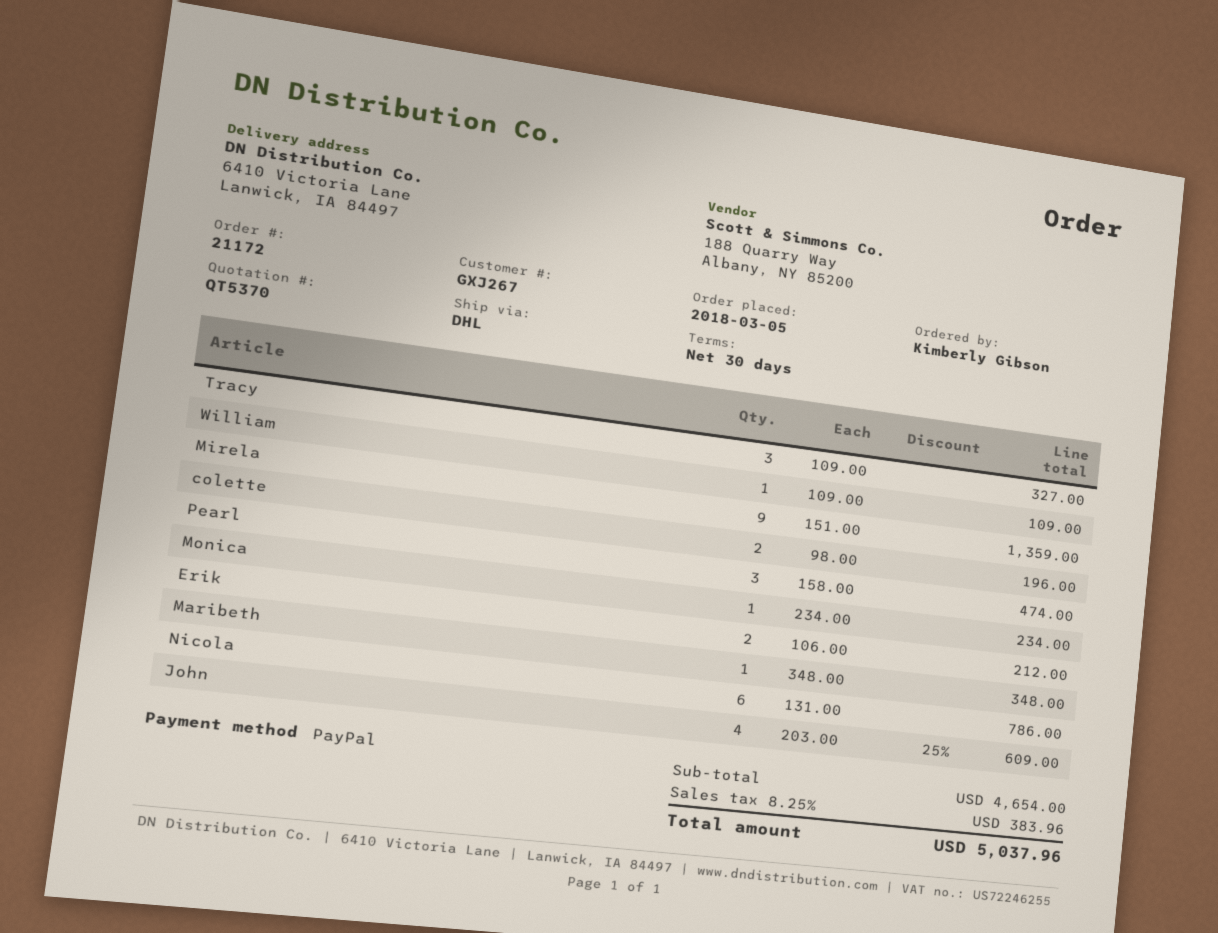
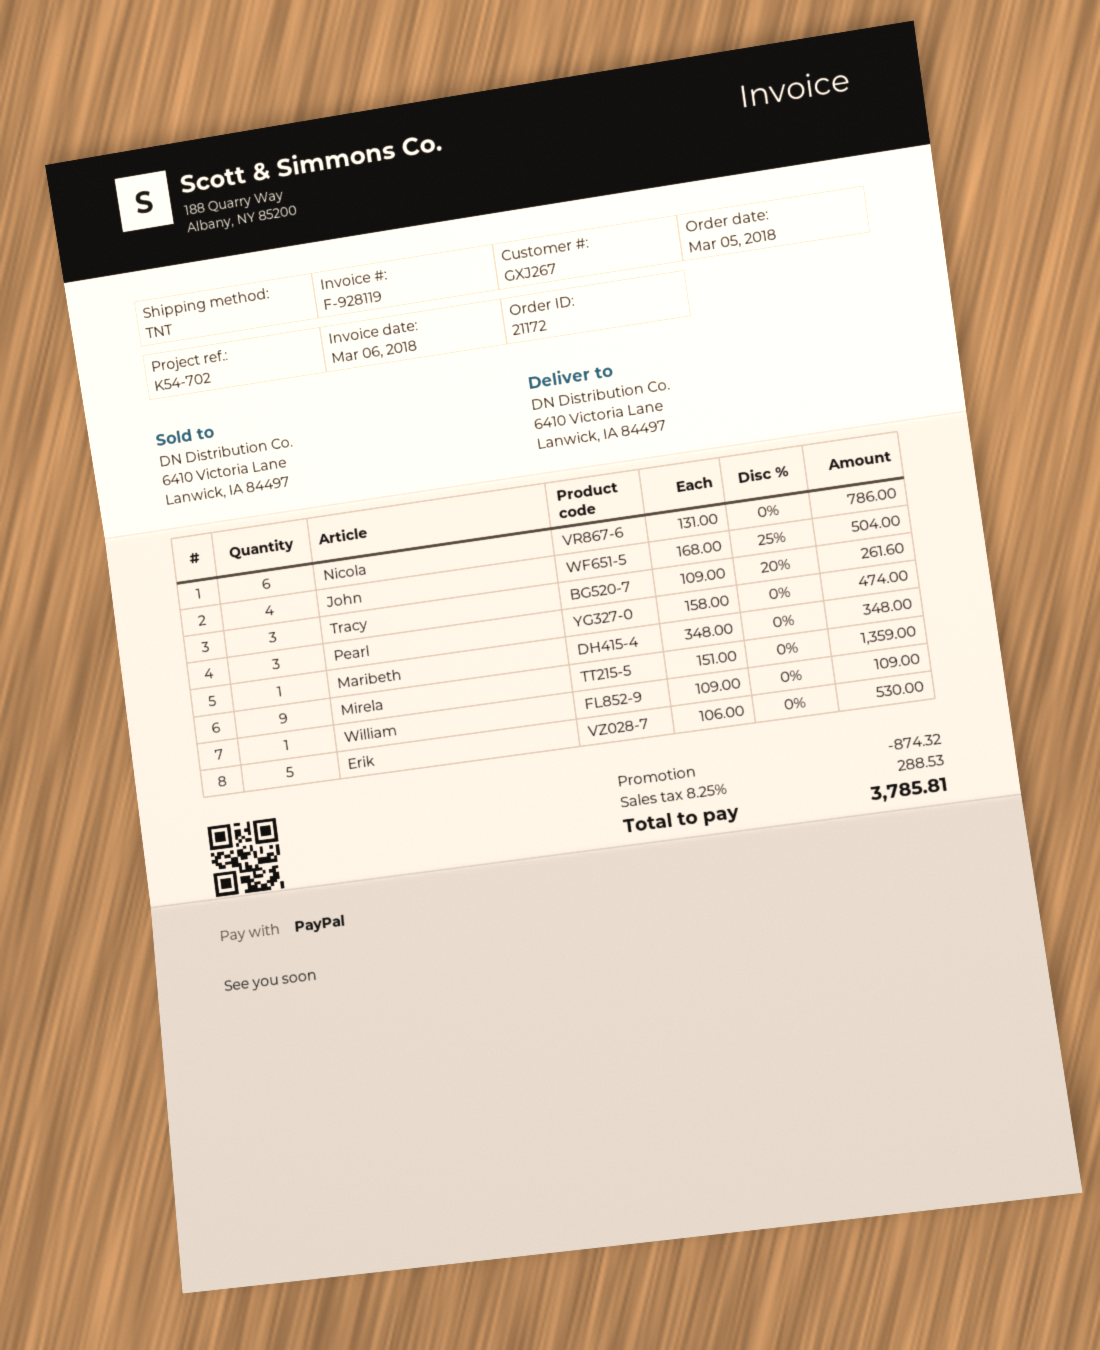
shipping method: DHL -> TNT
Tracy: 3 x 109.00 = 327.00 -> 3 x 109.00 - 20% = 261.60
colette: 2 x 98.00 = 196.00 -> none
Monica: 1 x 234.00 = 234.00 -> none
Erik: 2 x 106.00 = 212.00 -> 5 x 106.00 = 530.00
John: 4 x 203.00 - 25% = 609.00 -> 4 x 168.00 - 25% = 504.00
discount: none -> 874.32
tax: 8.25% = 383.96 -> 8.25% = 288.53
total: 5037.96 -> 3785.81

